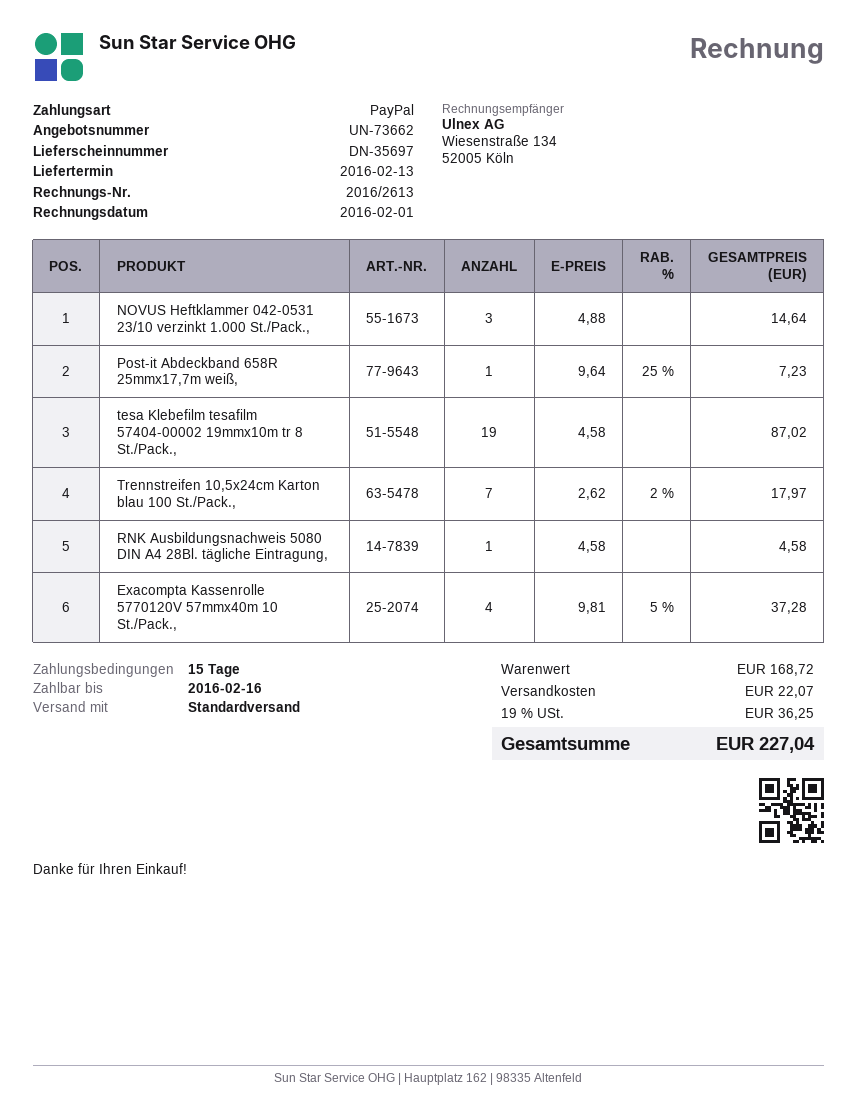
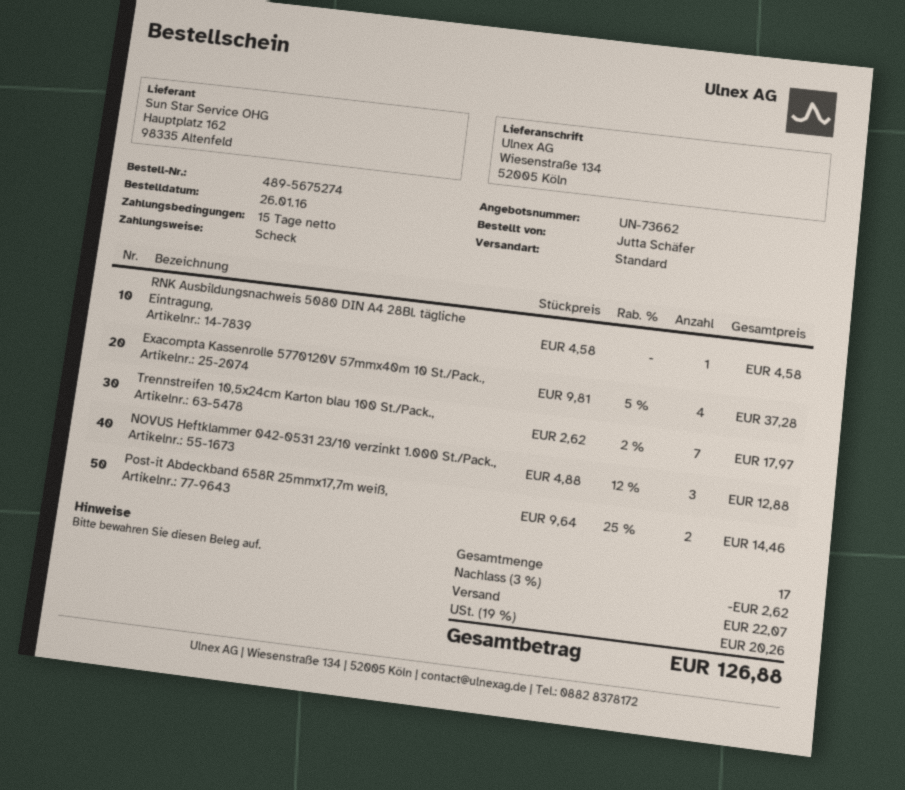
payment method: PayPal -> cheque
NOVUS Heftklammer 042-0531 23/10 verzinkt 1.000 St./Pack.,: 3 x 4.88 = 14.64 -> 3 x 4.88 - 12% = 12.88
Post-it Abdeckband 658R 25mmx17,7m weiß,: 1 x 9.64 - 25% = 7.23 -> 2 x 9.64 - 25% = 14.46
tesa Klebefilm tesafilm 57404-00002 19mmx10m tr 8 St./Pack.,: 19 x 4.58 = 87.02 -> none
discount: none -> 3% = 2.62
tax: 19% = 36.25 -> 19% = 20.26
total: 227.04 -> 126.88

